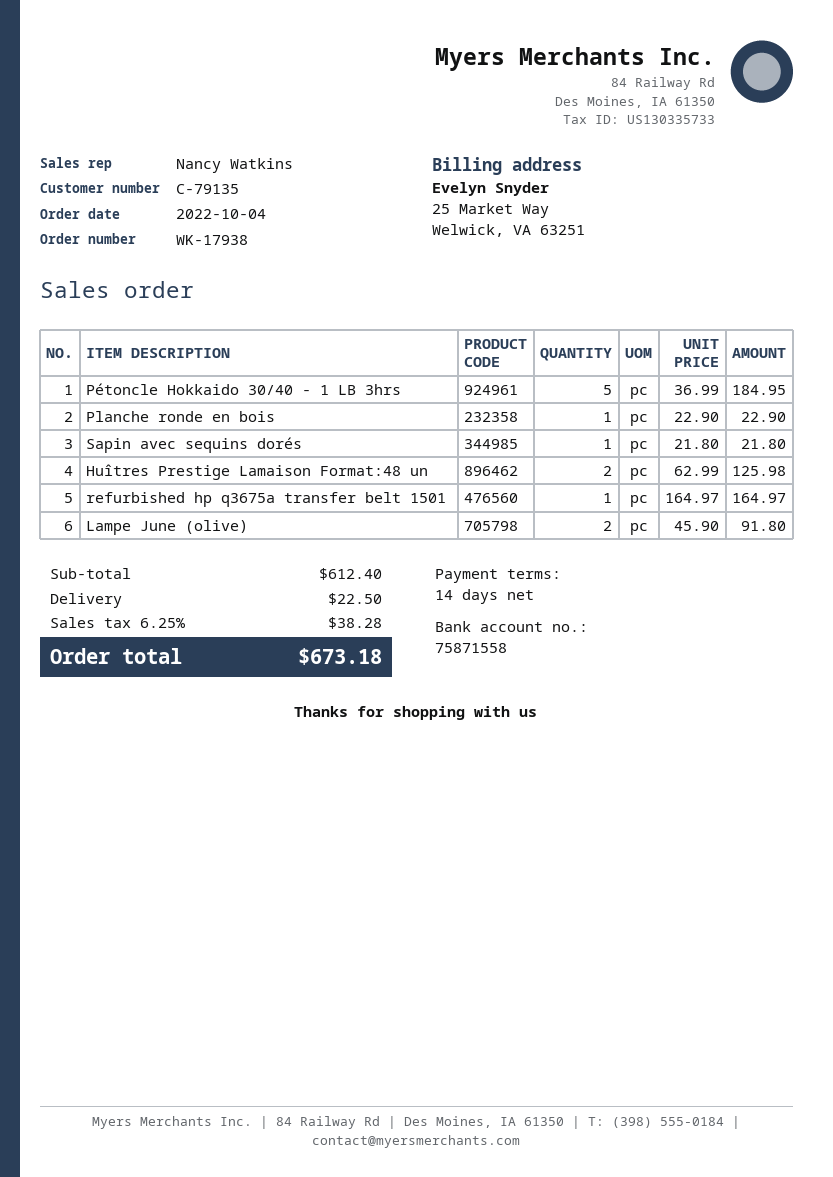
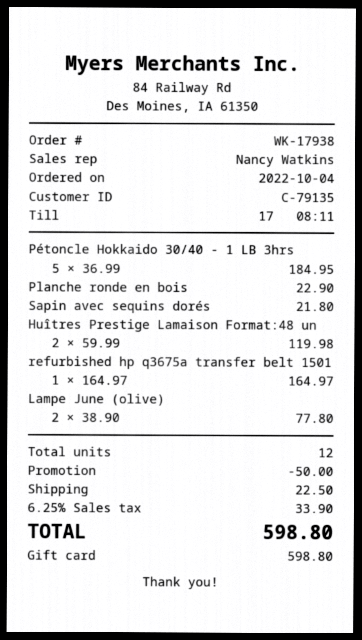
Huîtres Prestige Lamaison Format:48 un: 2 x 62.99 = 125.98 -> 2 x 59.99 = 119.98
Lampe June (olive): 2 x 45.90 = 91.80 -> 2 x 38.90 = 77.80
discount: none -> 50.00
tax: 6.25% = 38.28 -> 6.25% = 33.90
total: 673.18 -> 598.80

